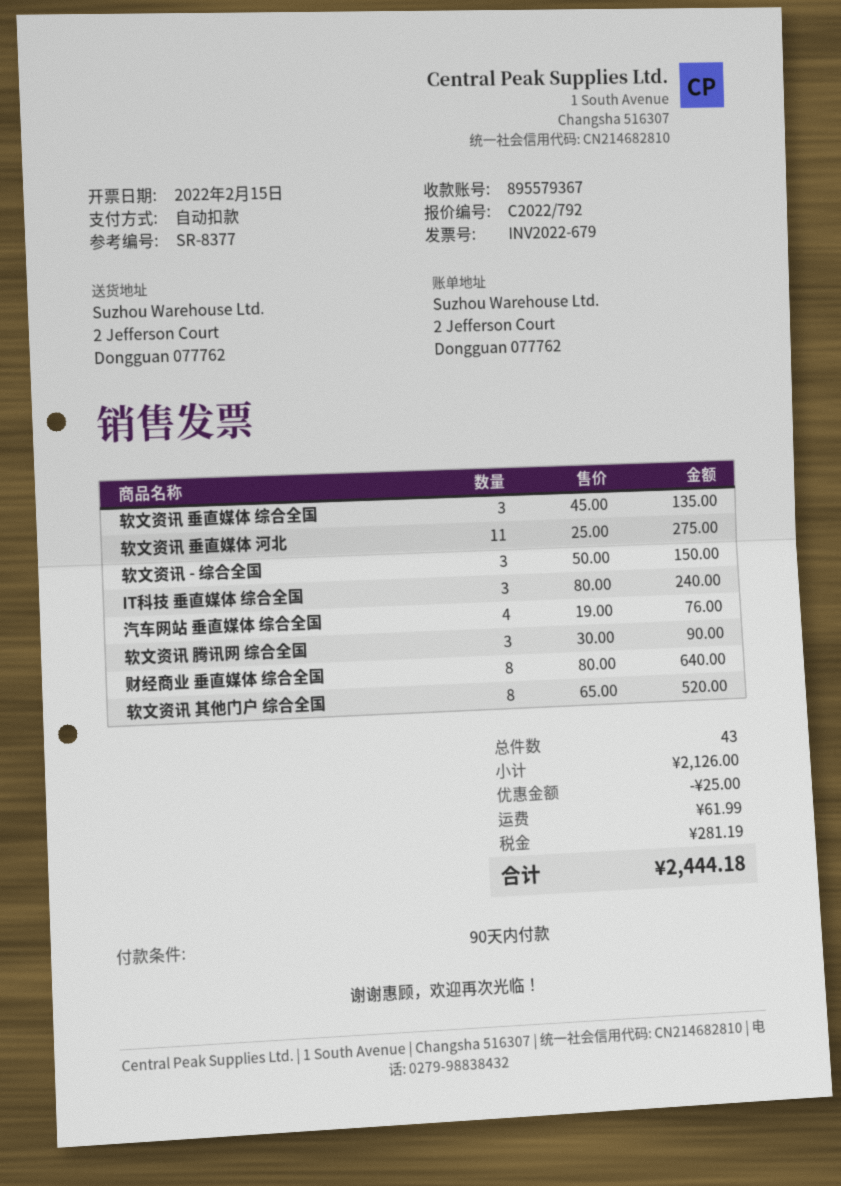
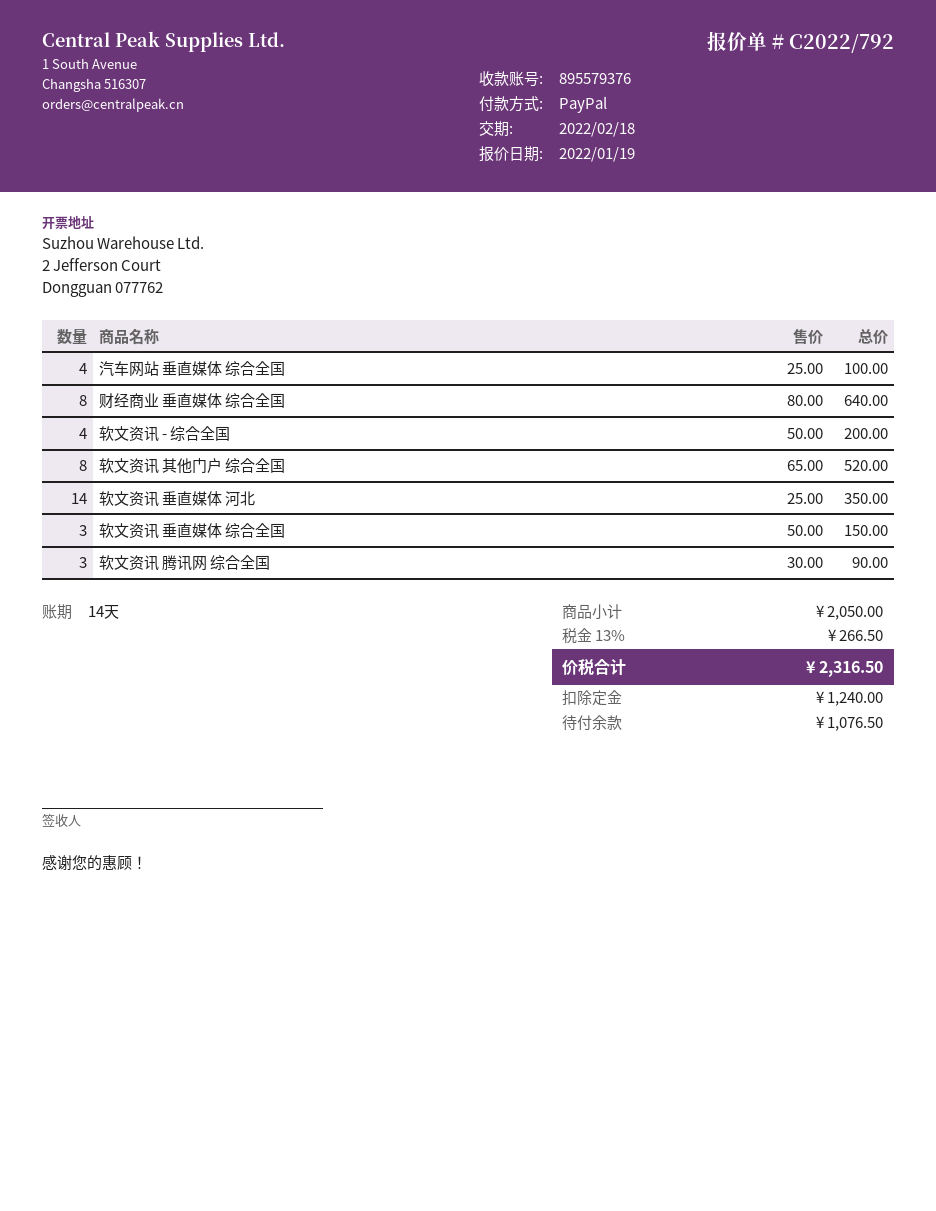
payment terms: 90 days -> 14 days
payment method: direct debit -> PayPal
bank account: 895579367 -> 895579376
软文资讯 垂直媒体 综合全国: 3 x 45.00 = 135.00 -> 3 x 50.00 = 150.00
软文资讯 垂直媒体 河北: 11 x 25.00 = 275.00 -> 14 x 25.00 = 350.00
软文资讯 - 综合全国: 3 x 50.00 = 150.00 -> 4 x 50.00 = 200.00
IT科技 垂直媒体 综合全国: 3 x 80.00 = 240.00 -> none
汽车网站 垂直媒体 综合全国: 4 x 19.00 = 76.00 -> 4 x 25.00 = 100.00
subtotal: 2126.00 -> 2050.00
discount: 25.00 -> none
shipping: 61.99 -> none
tax: 281.19 -> 266.50
total: 2444.18 -> 2316.50

